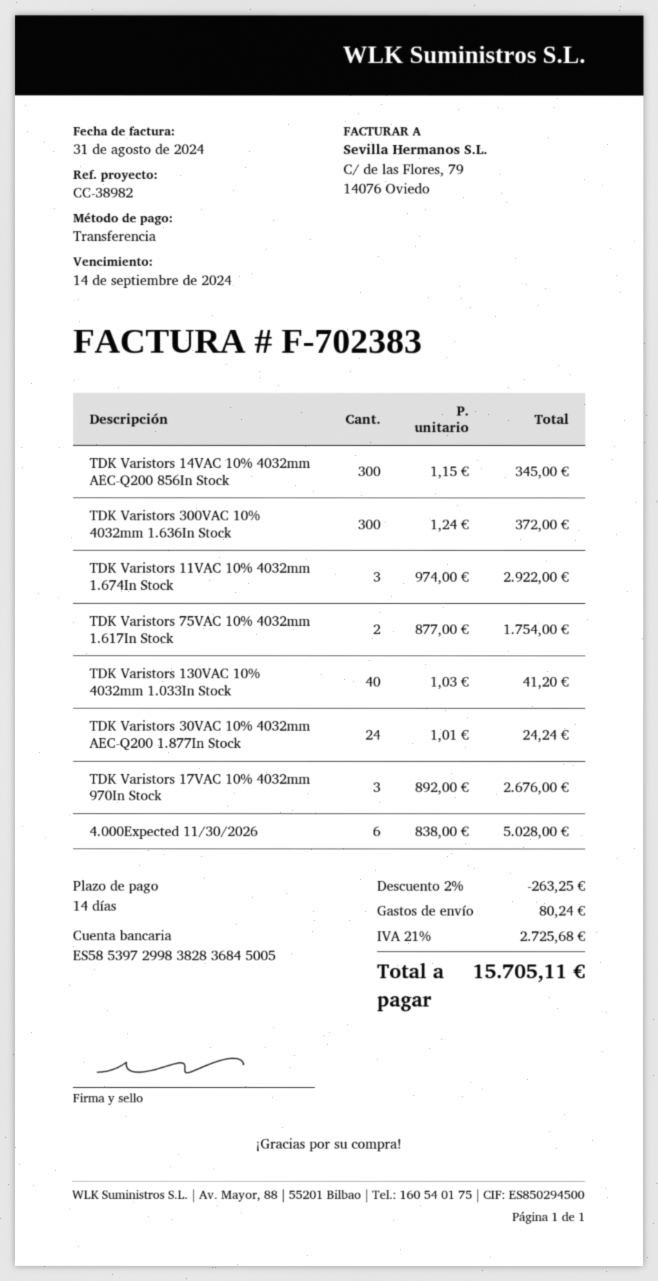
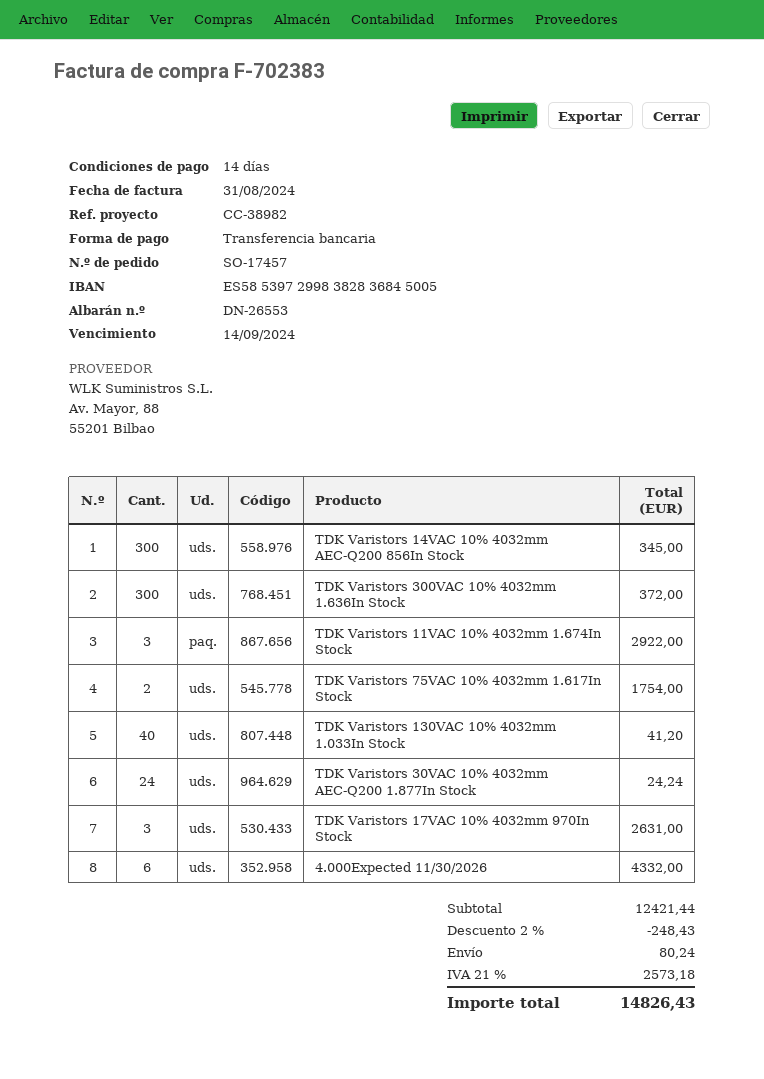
TDK Varistors 17VAC 10% 4032mm 970In Stock: 3 for 2676.00 -> 3 for 2631.00
4.000Expected 11/30/2026: 6 for 5028.00 -> 6 for 4332.00
discount: 2% = 263.25 -> 2% = 248.43
tax: 21% = 2725.68 -> 21% = 2573.18
total: 15705.11 -> 14826.43

